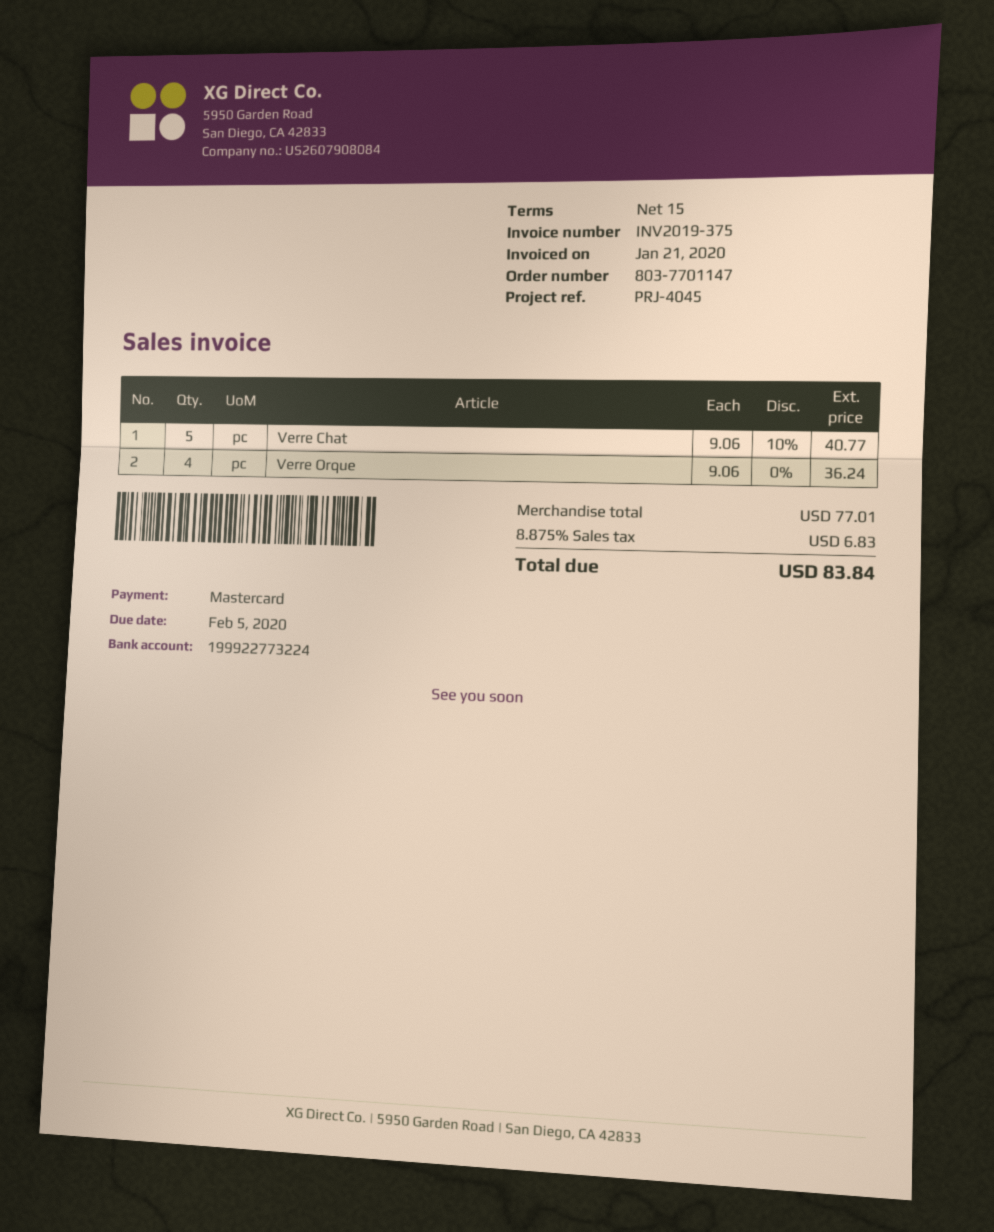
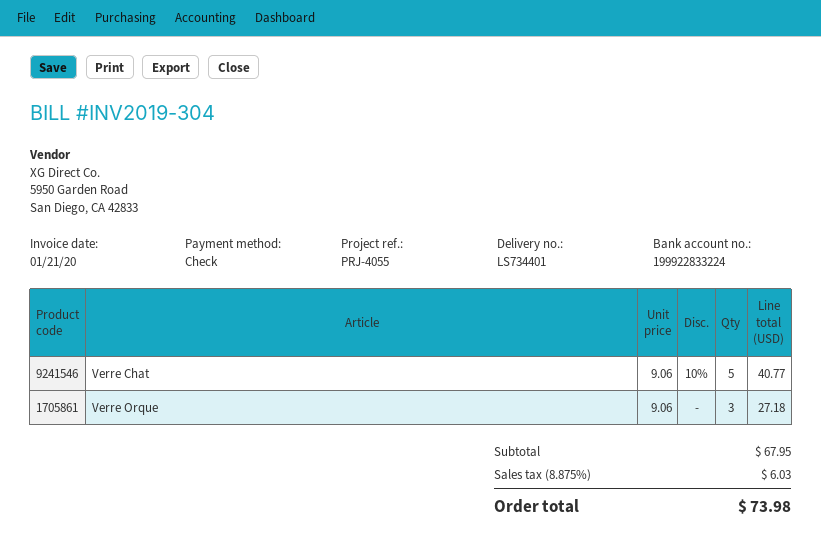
invoice number: INV2019-375 -> INV2019-304
reference: PRJ-4045 -> PRJ-4055
payment method: Mastercard -> cheque
bank account: 199922773224 -> 199922833224
Verre Orque: 4 x 9.06 = 36.24 -> 3 x 9.06 = 27.18
subtotal: 77.01 -> 67.95
tax: 8.875% = 6.83 -> 8.875% = 6.03
total: 83.84 -> 73.98

